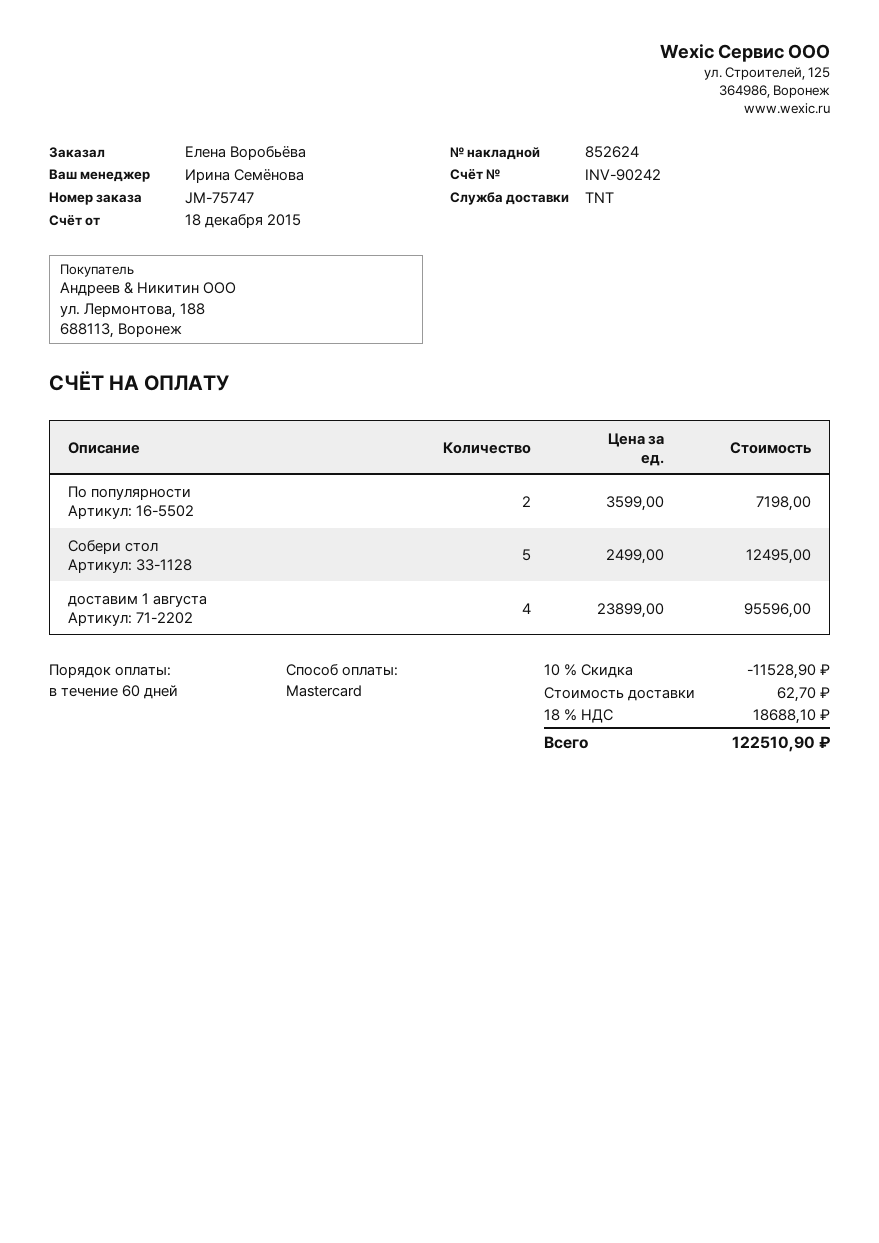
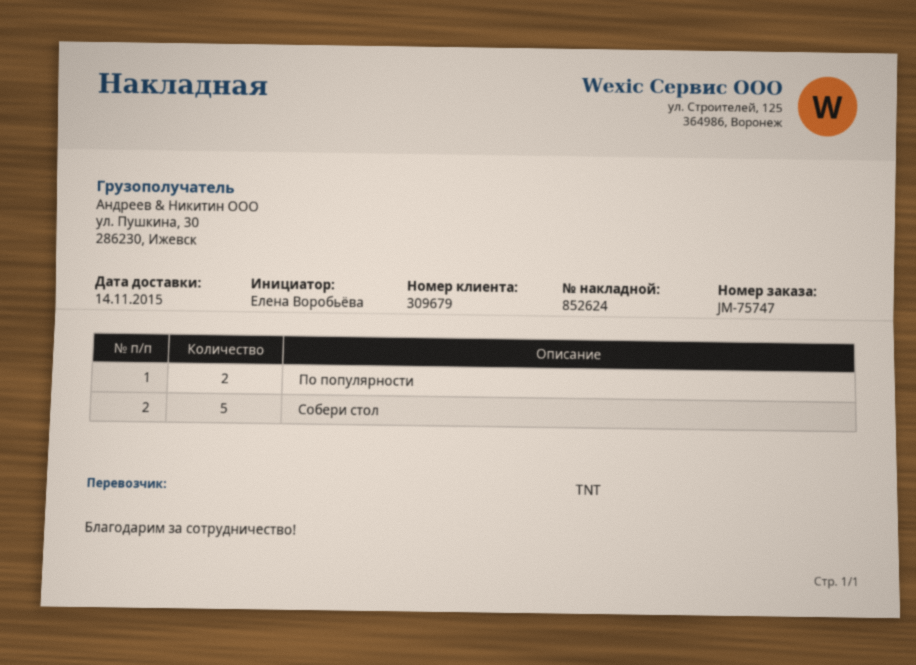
доставим 1 августа: 4 -> none

